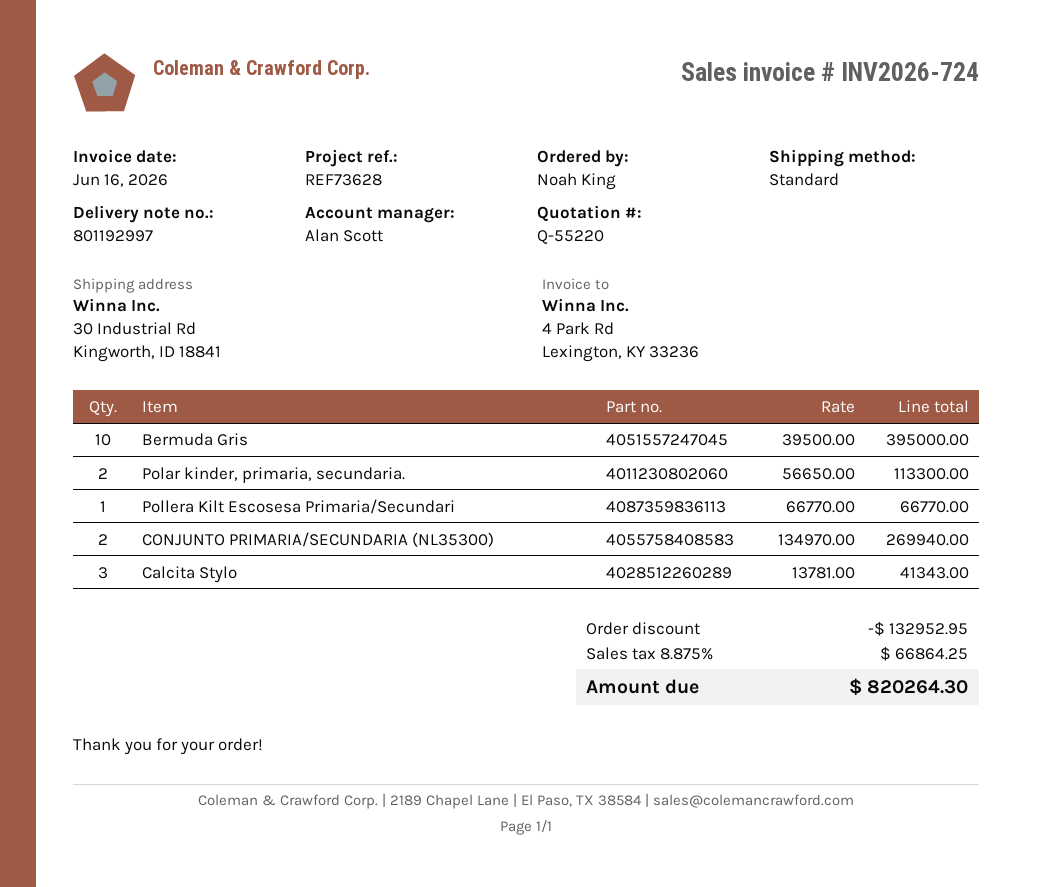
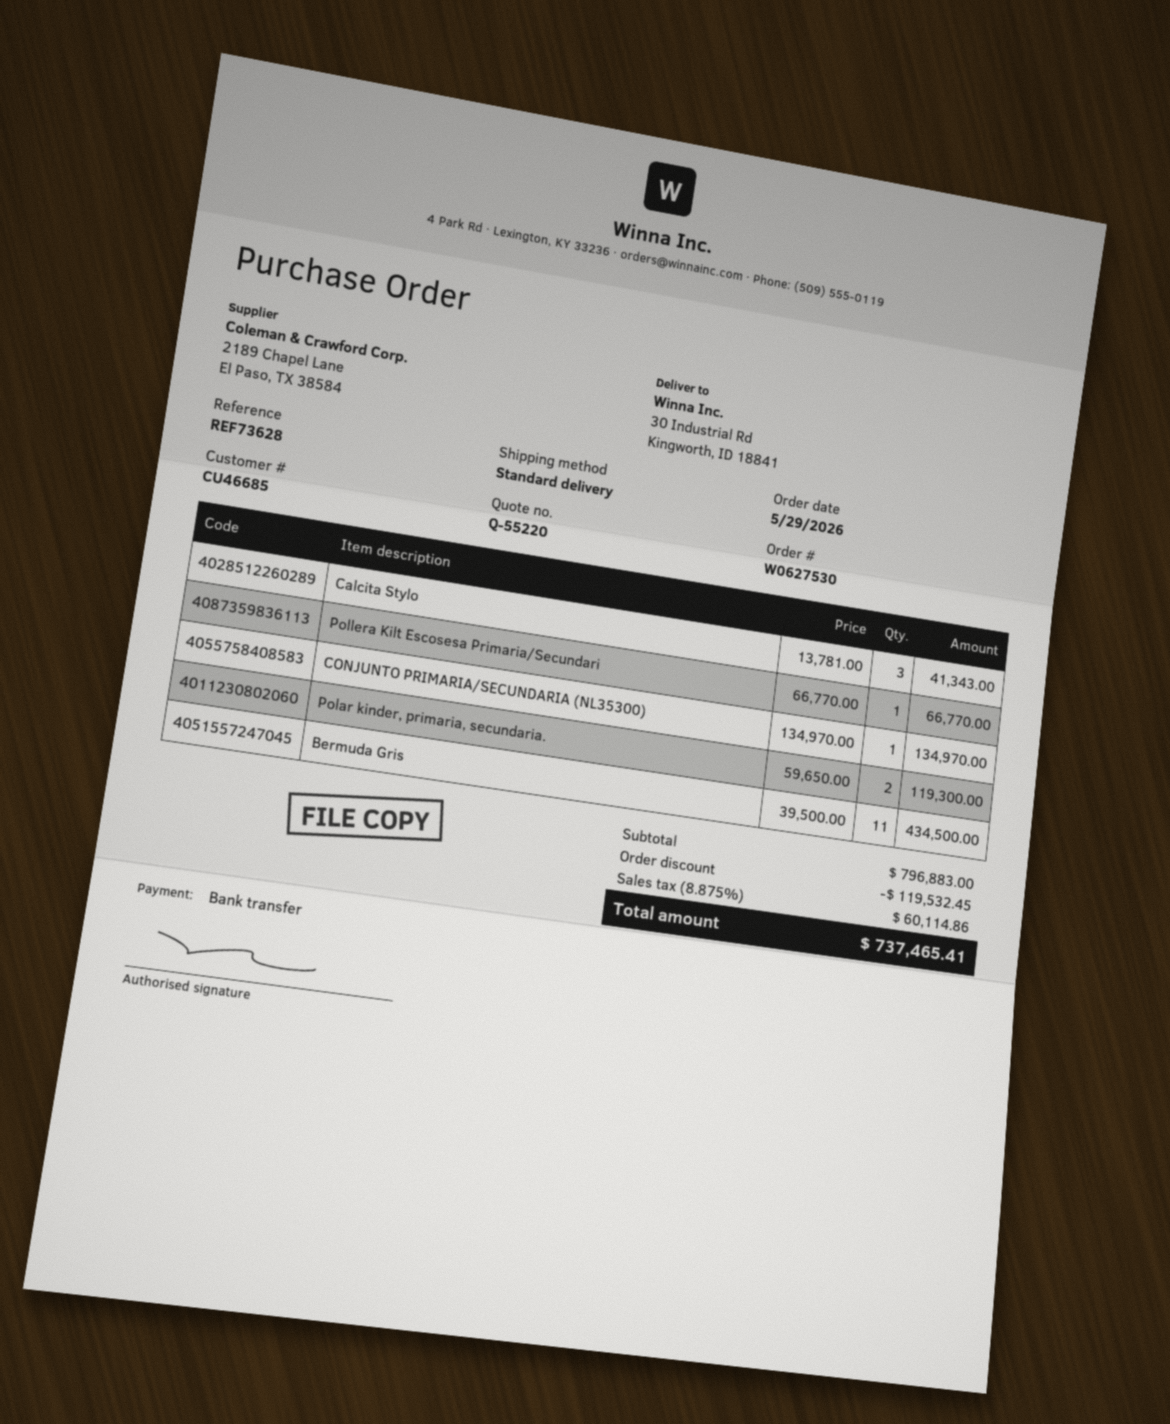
Bermuda Gris: 10 x 39500.00 = 395000.00 -> 11 x 39500.00 = 434500.00
Polar kinder, primaria, secundaria.: 2 x 56650.00 = 113300.00 -> 2 x 59650.00 = 119300.00
CONJUNTO PRIMARIA/SECUNDARIA (NL35300): 2 x 134970.00 = 269940.00 -> 1 x 134970.00 = 134970.00
discount: 132952.95 -> 119532.45
tax: 8.875% = 66864.25 -> 8.875% = 60114.86
total: 820264.30 -> 737465.41

